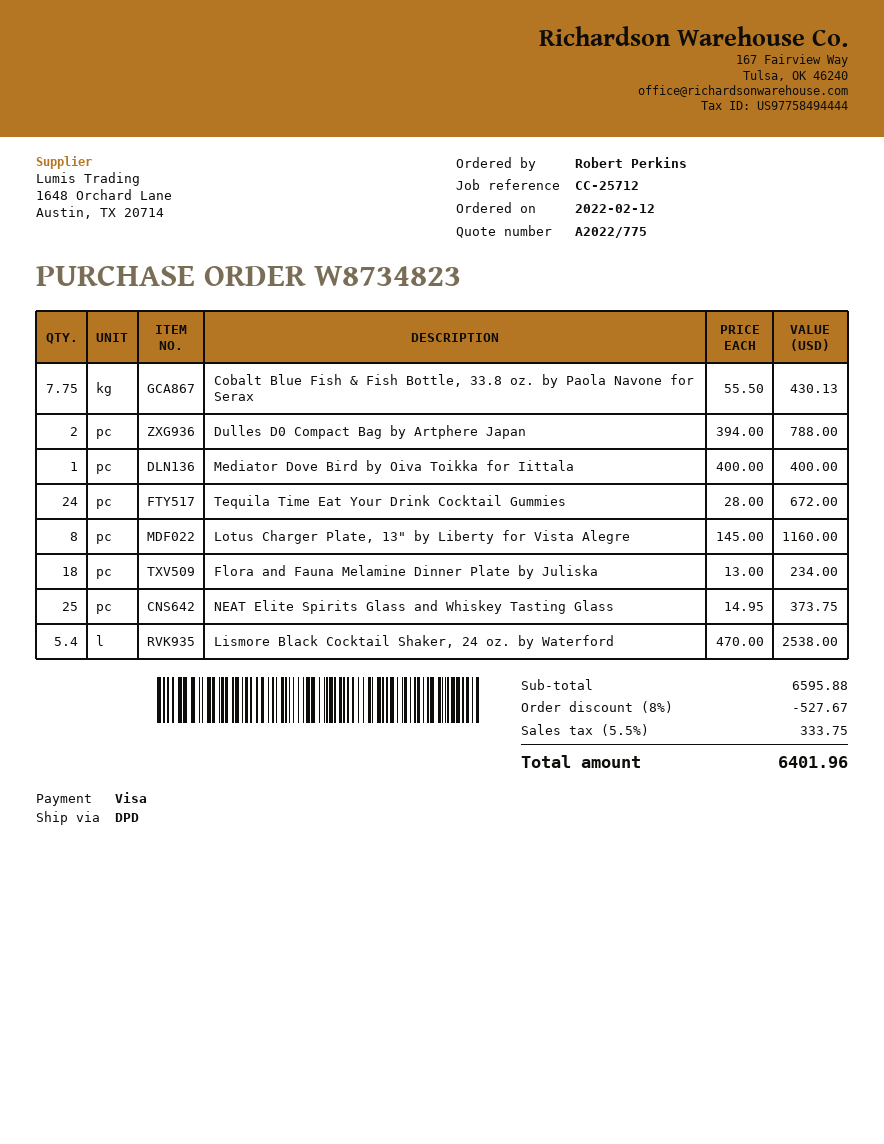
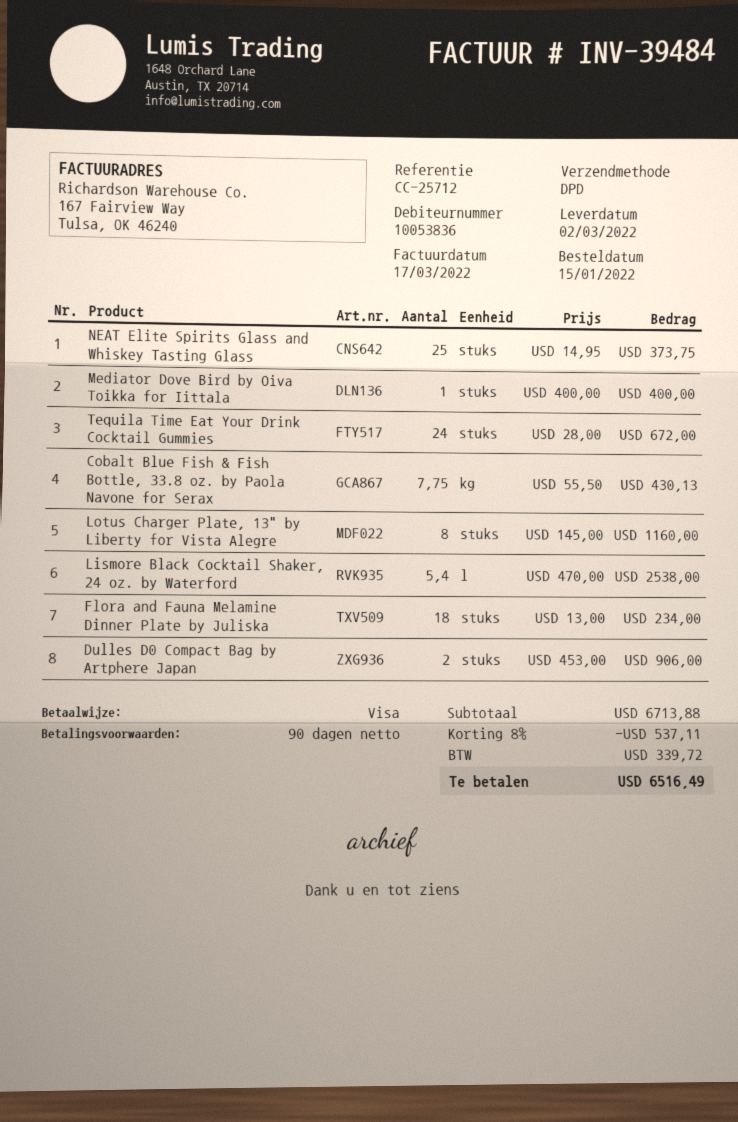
order date: 2022-02-12 -> 2022-01-15
Dulles D0 Compact Bag by Artphere Japan: 2 x 394.00 = 788.00 -> 2 x 453.00 = 906.00
subtotal: 6595.88 -> 6713.88
discount: 8% = 527.67 -> 8% = 537.11
tax: 333.75 -> 339.72
total: 6401.96 -> 6516.49

